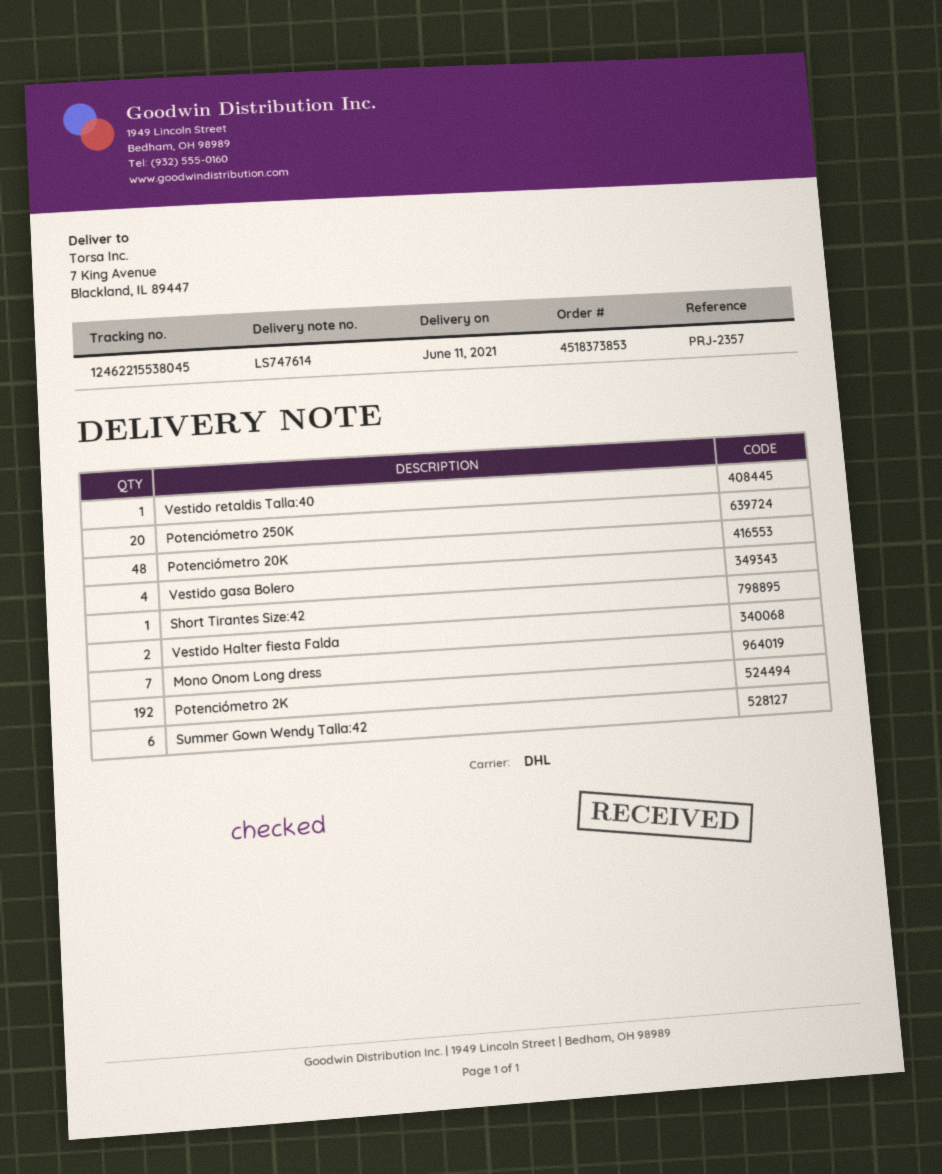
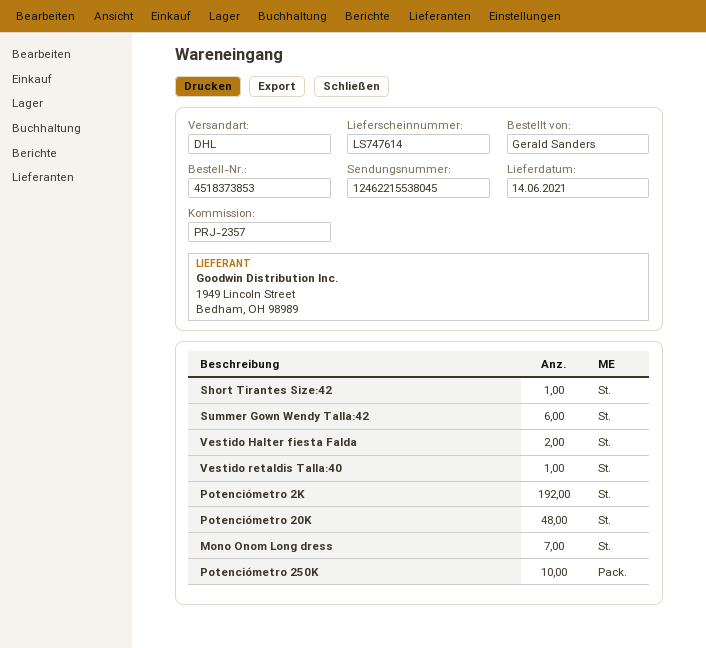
delivery date: 2021-06-11 -> 2021-06-14
Potenciómetro 250K: 20 -> 10
Vestido gasa Bolero: 4 -> none

